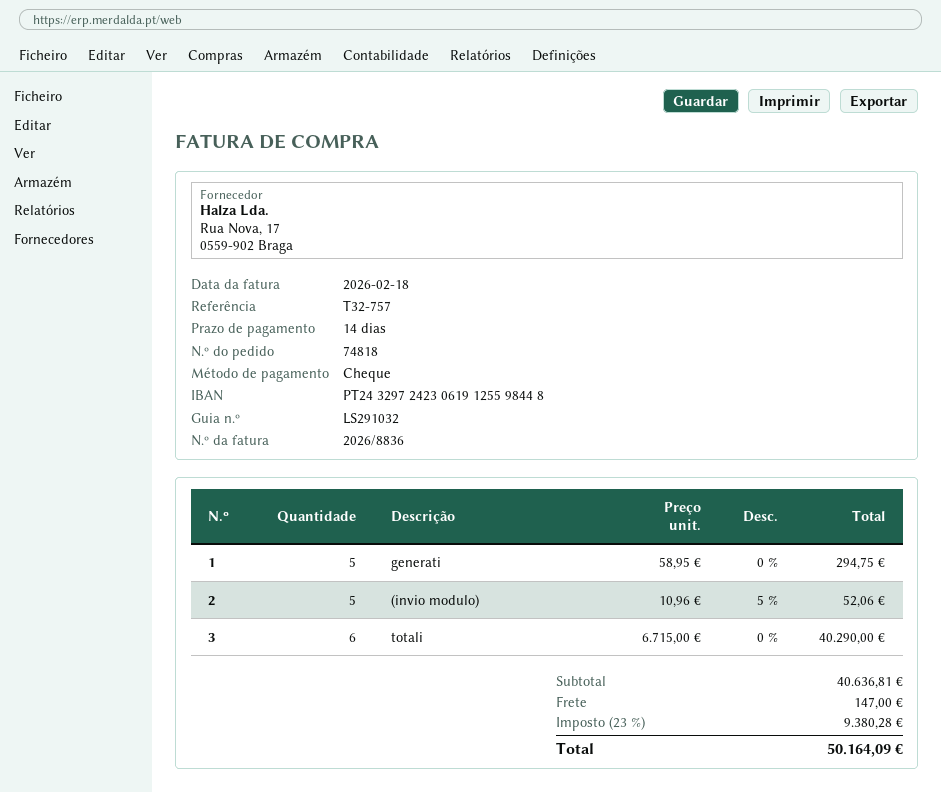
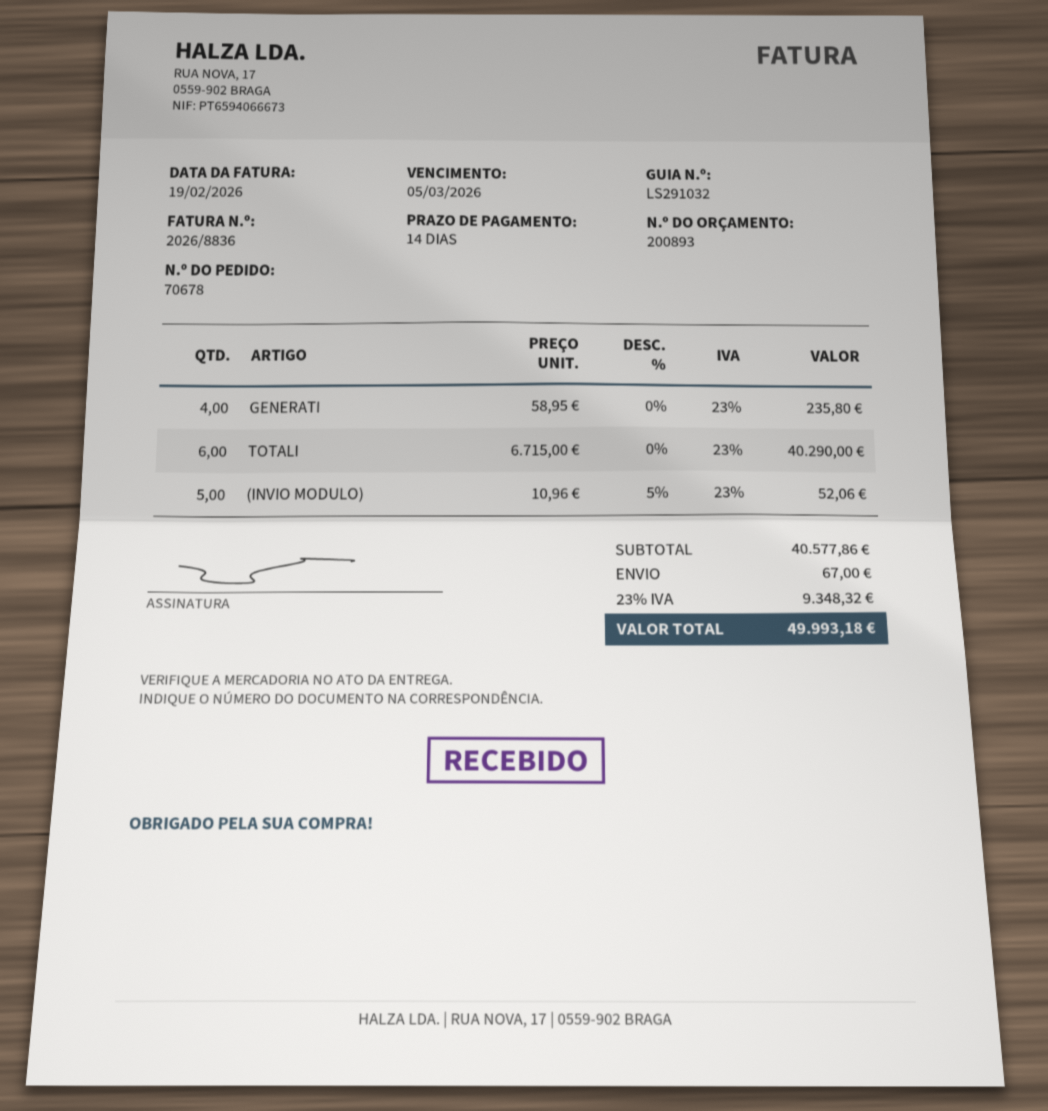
order number: 74818 -> 70678
invoice date: 2026-02-18 -> 2026-02-19
generati: 5 x 58.95 = 294.75 -> 4 x 58.95 = 235.80
subtotal: 40636.81 -> 40577.86
shipping: 147.00 -> 67.00
tax: 23% = 9380.28 -> 23% = 9348.32
total: 50164.09 -> 49993.18

